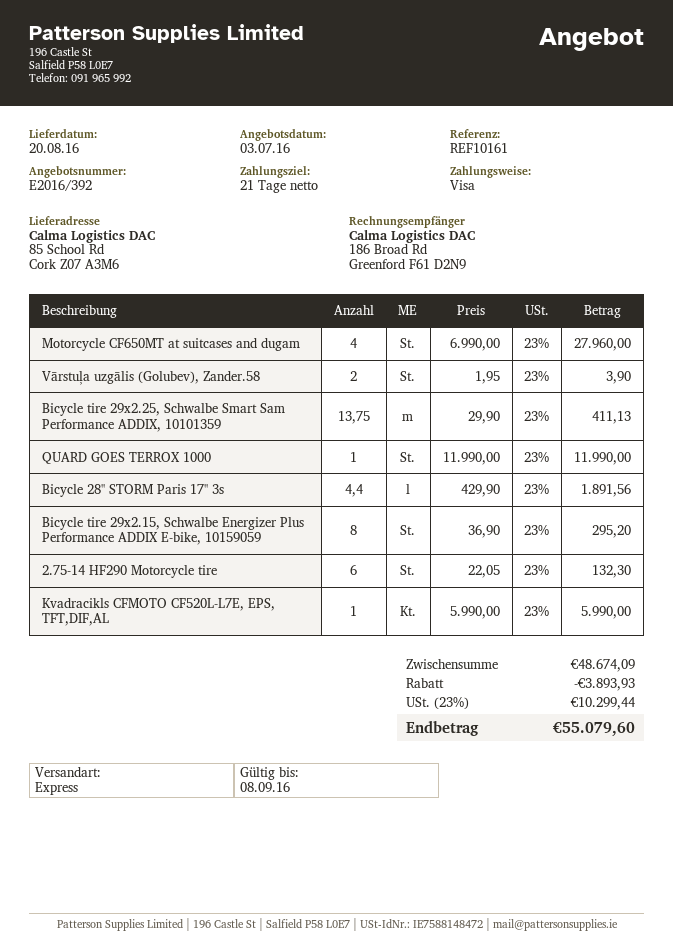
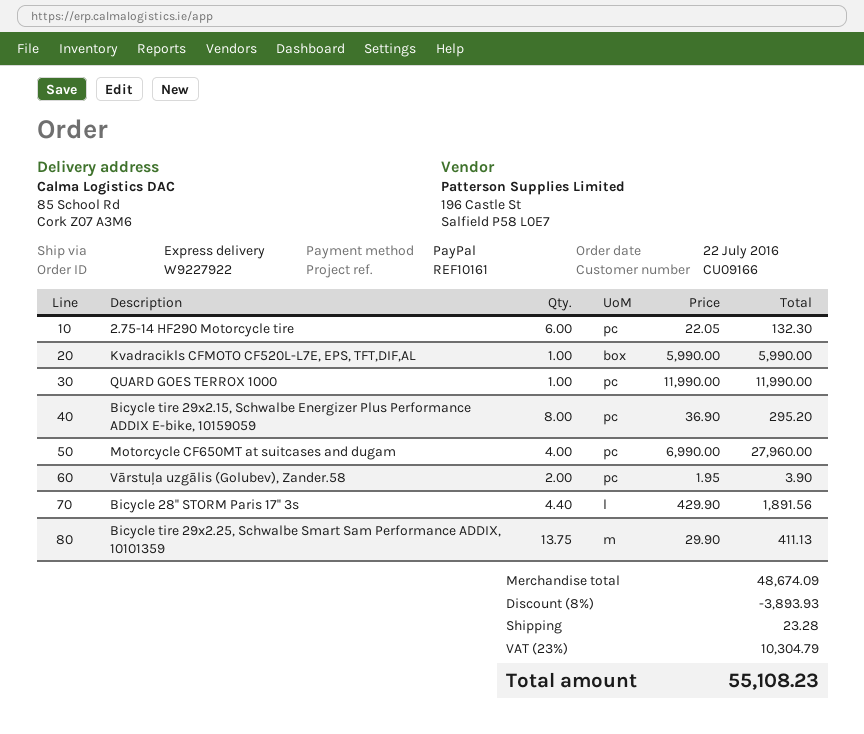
payment method: Visa -> PayPal
shipping: none -> 23.28
tax: 23% = 10299.44 -> 23% = 10304.79
total: 55079.60 -> 55108.23

